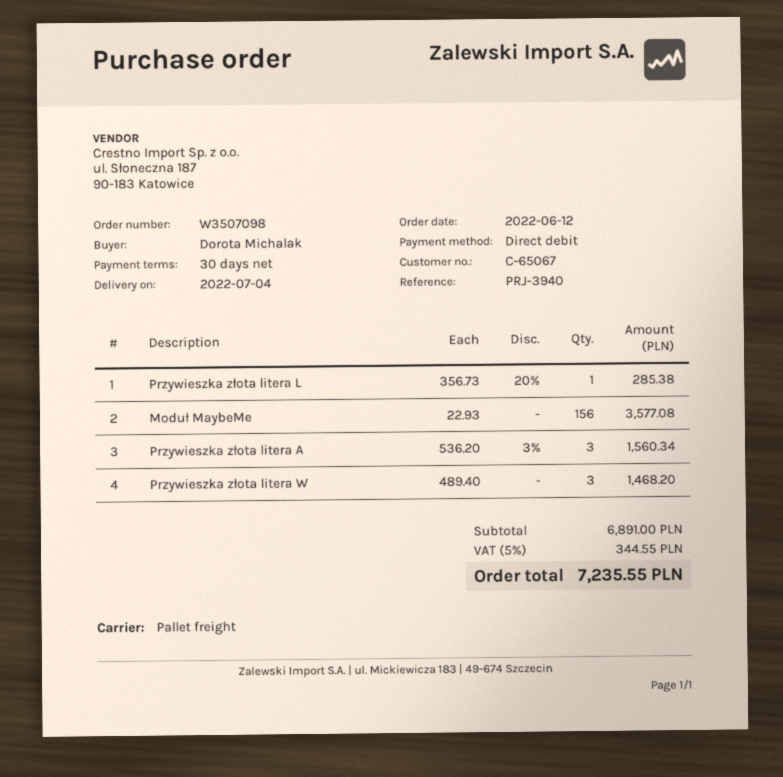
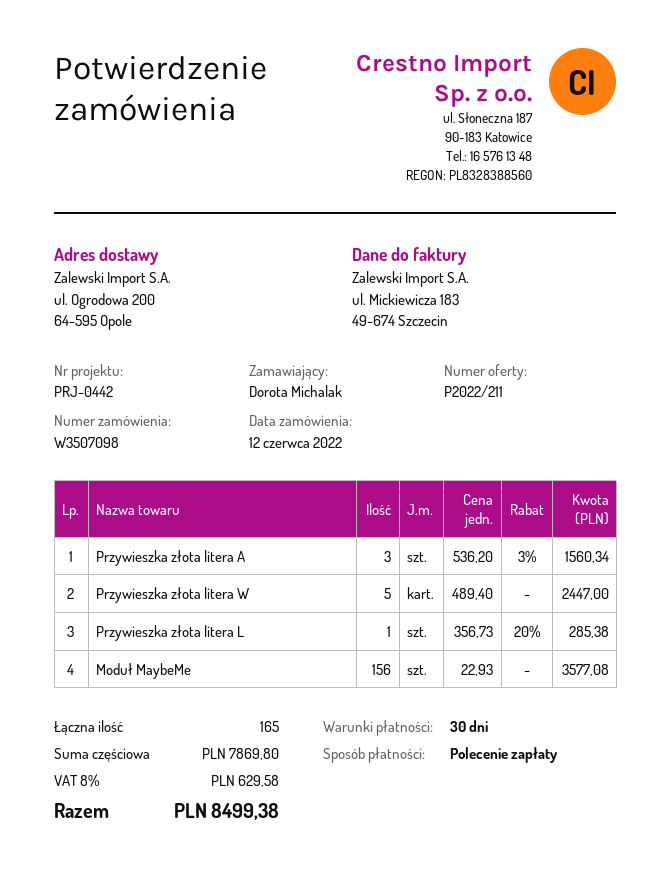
reference: PRJ-3940 -> PRJ-0442
Przywieszka złota litera W: 3 x 489.40 = 1468.20 -> 5 x 489.40 = 2447.00
subtotal: 6891.00 -> 7869.80
tax: 5% = 344.55 -> 8% = 629.58
total: 7235.55 -> 8499.38

